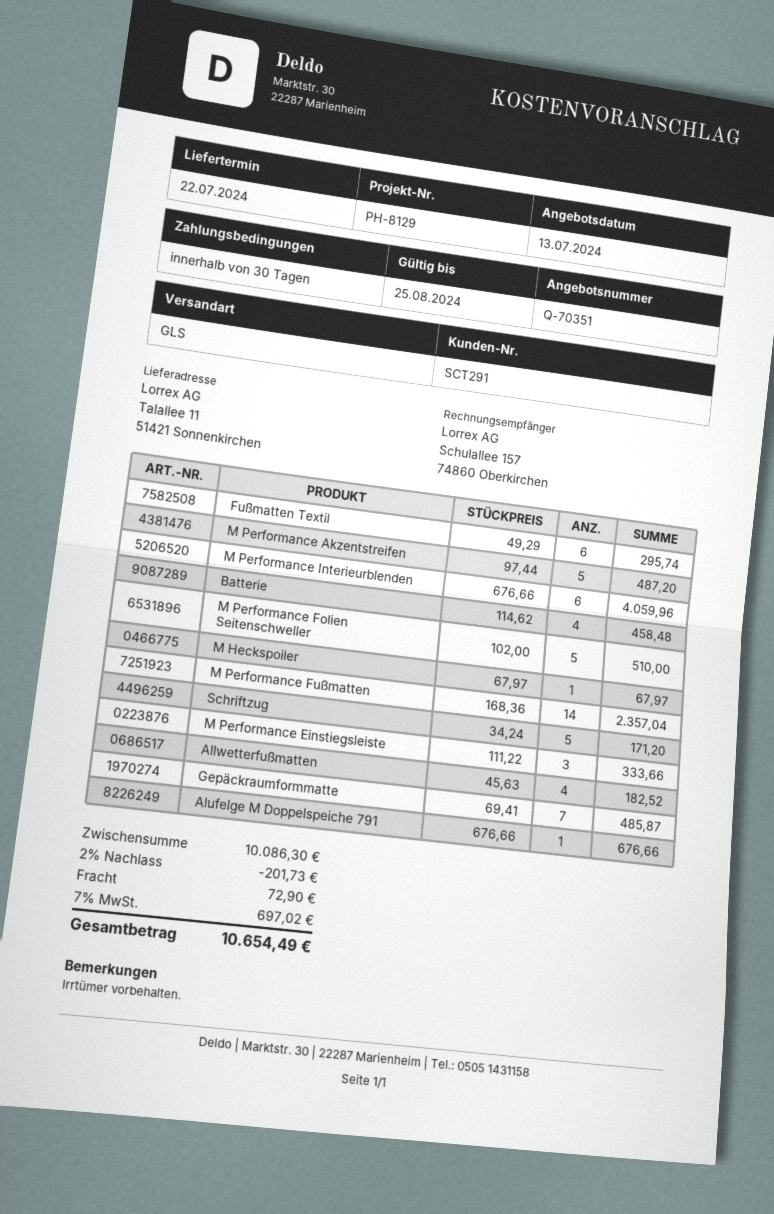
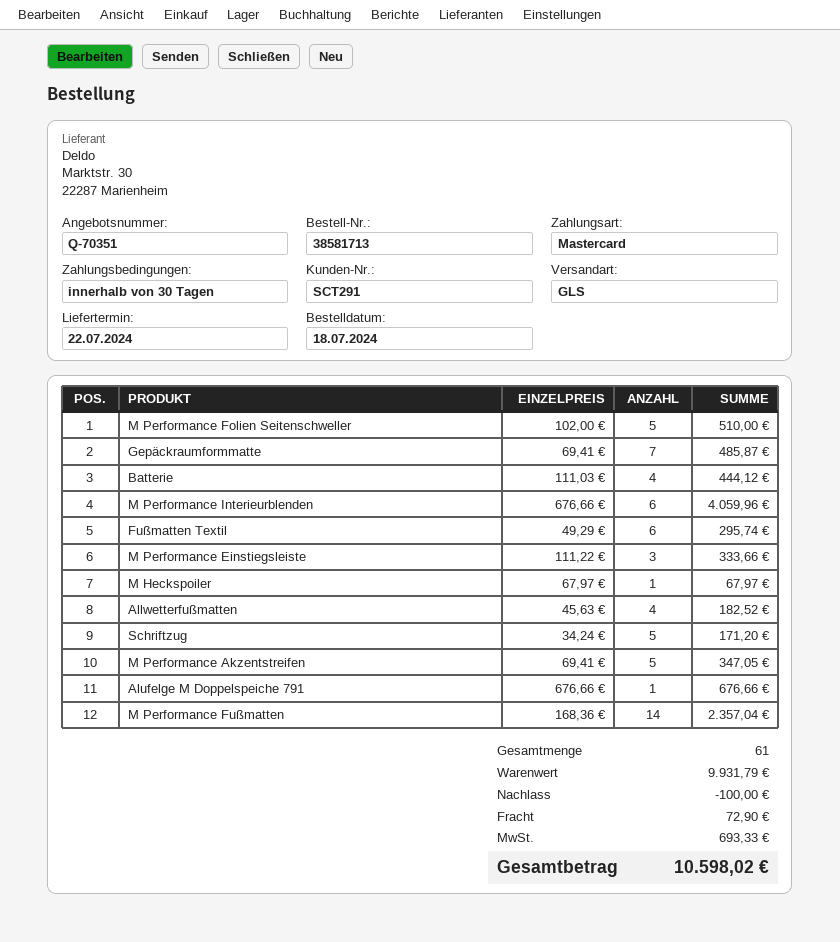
M Performance Akzentstreifen: 5 x 97.44 = 487.20 -> 5 x 69.41 = 347.05
Batterie: 4 x 114.62 = 458.48 -> 4 x 111.03 = 444.12
subtotal: 10086.30 -> 9931.79
discount: 201.73 -> 100.00
tax: 697.02 -> 693.33
total: 10654.49 -> 10598.02

